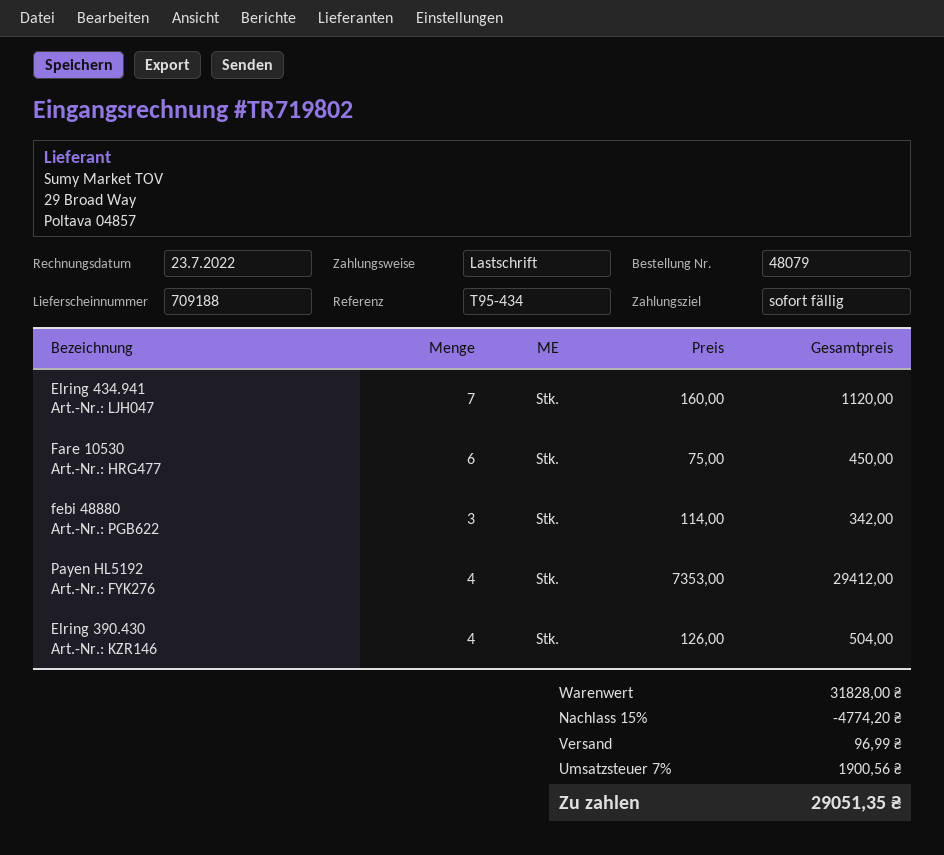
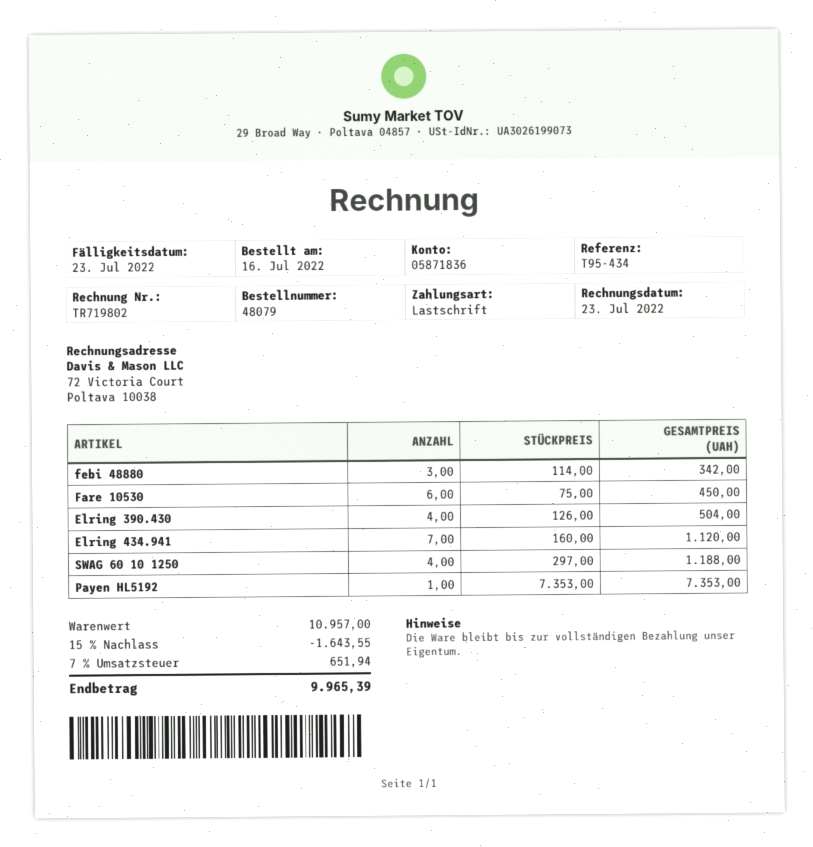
Payen HL5192: 4 x 7353.00 = 29412.00 -> 1 x 7353.00 = 7353.00
SWAG 60 10 1250: none -> 4 x 297.00 = 1188.00
subtotal: 31828.00 -> 10957.00
discount: 15% = 4774.20 -> 15% = 1643.55
shipping: 96.99 -> none
tax: 7% = 1900.56 -> 7% = 651.94
total: 29051.35 -> 9965.39

